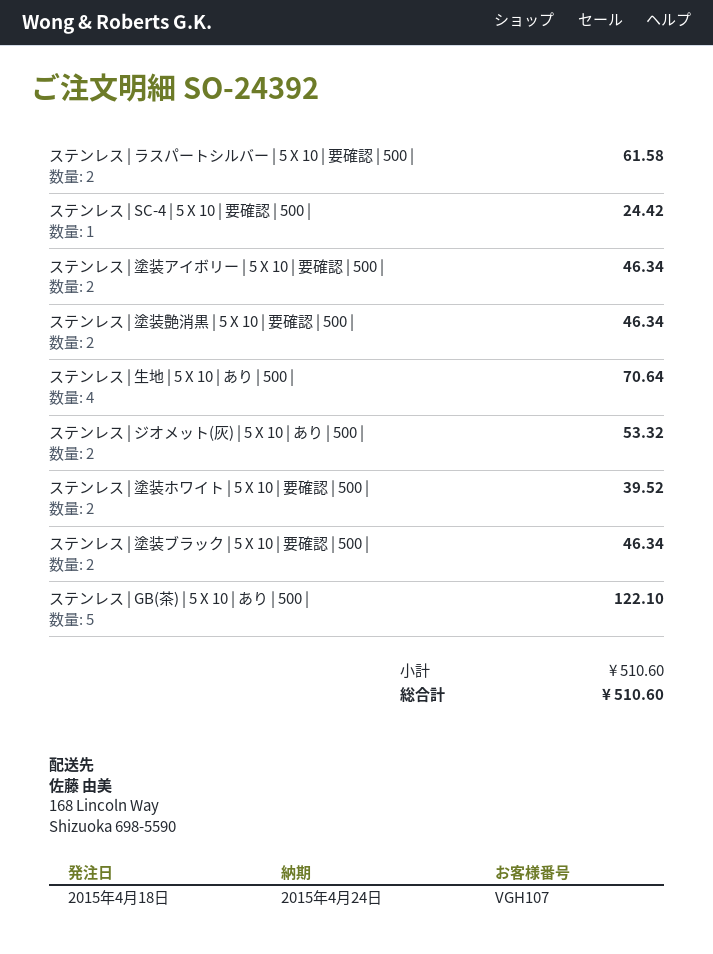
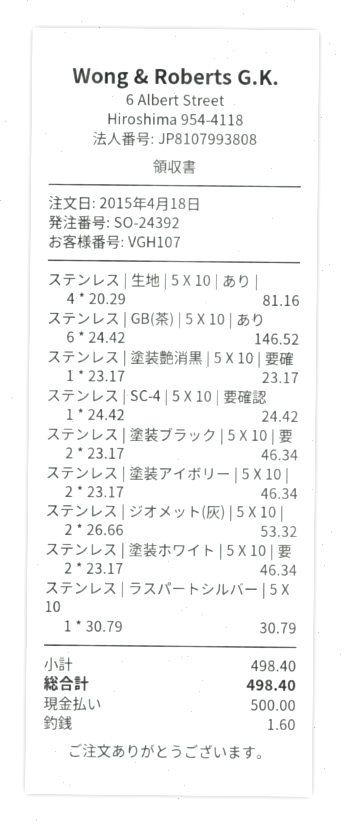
ステンレス | ラスパートシルバー | 5 X 10 | 要確認 | 500 |: 2 for 61.58 -> 1 for 30.79
ステンレス | 塗装艶消黒 | 5 X 10 | 要確認 | 500 |: 2 for 46.34 -> 1 for 23.17
ステンレス | 生地 | 5 X 10 | あり | 500 |: 4 for 70.64 -> 4 for 81.16
ステンレス | 塗装ホワイト | 5 X 10 | 要確認 | 500 |: 2 for 39.52 -> 2 for 46.34
ステンレス | GB(茶) | 5 X 10 | あり | 500 |: 5 for 122.10 -> 6 for 146.52
subtotal: 510.60 -> 498.40
total: 510.60 -> 498.40

